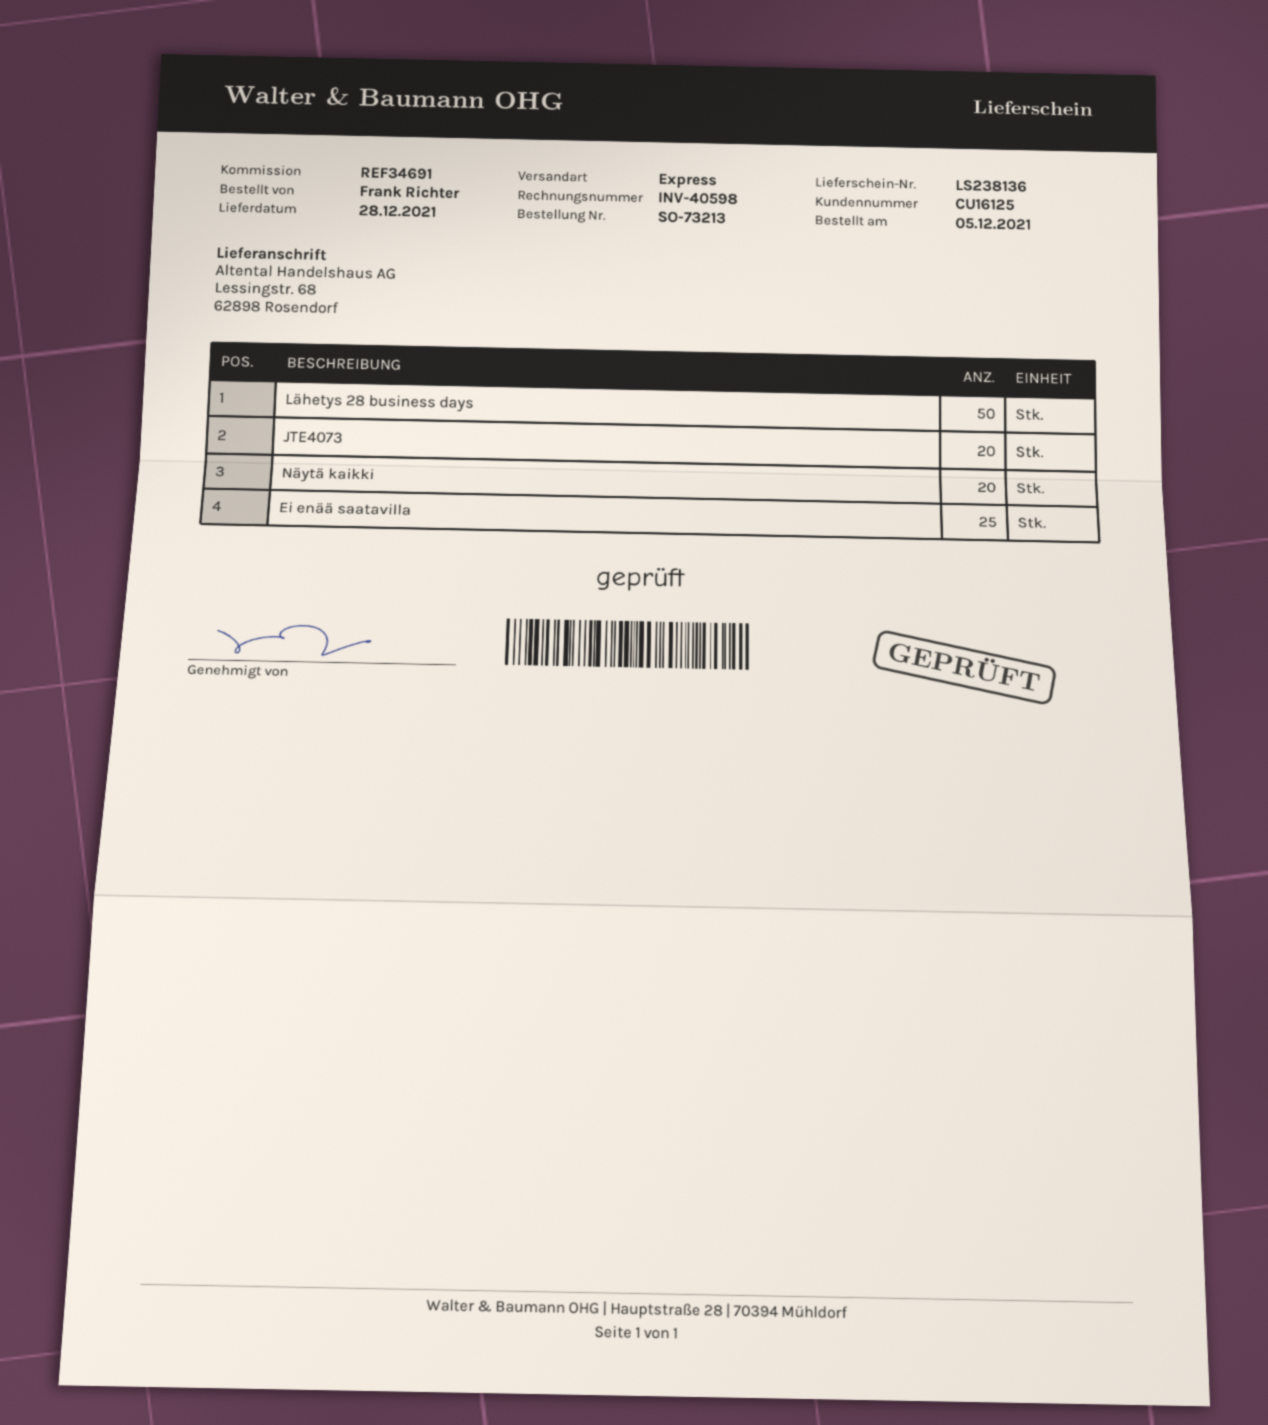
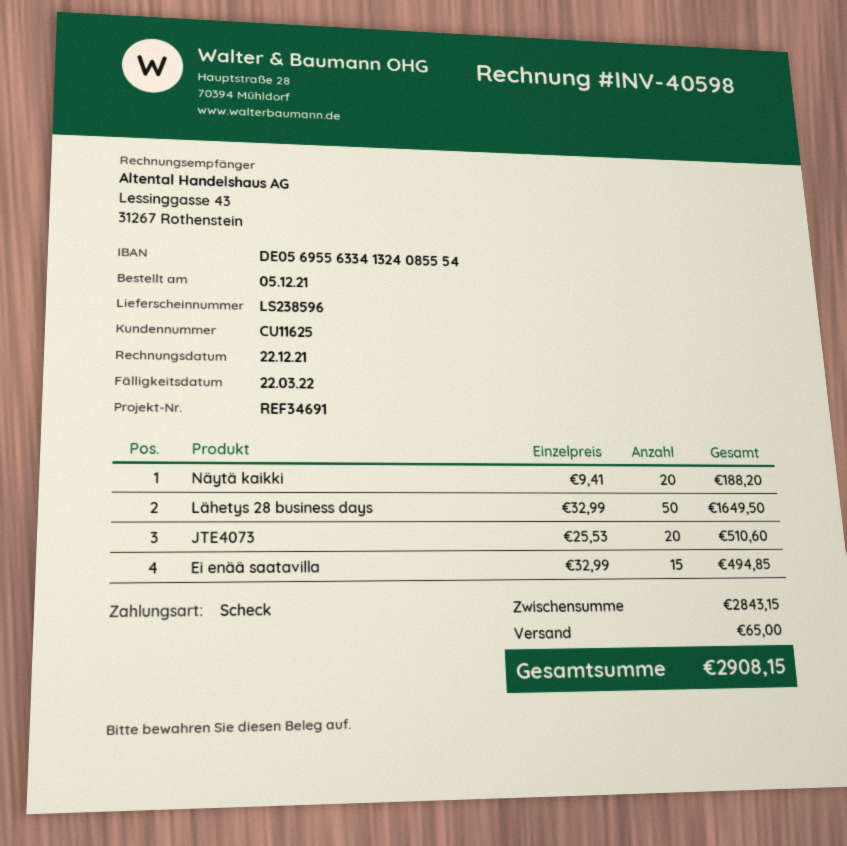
delivery note number: LS238136 -> LS238596
customer number: CU16125 -> CU11625
Ei enää saatavilla: 25 -> 15

